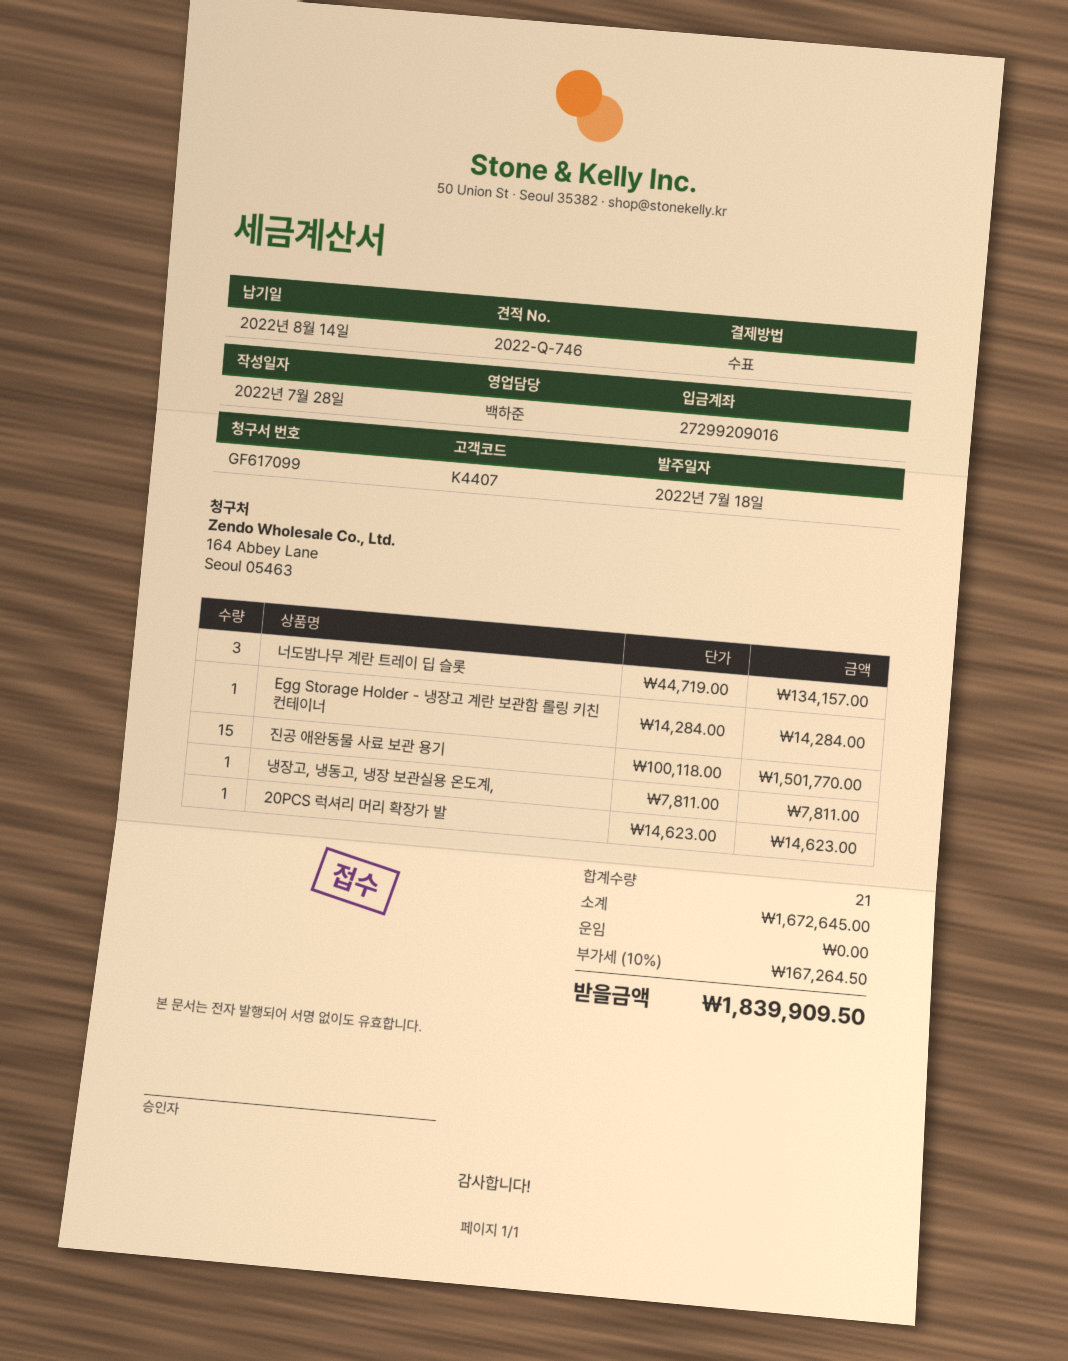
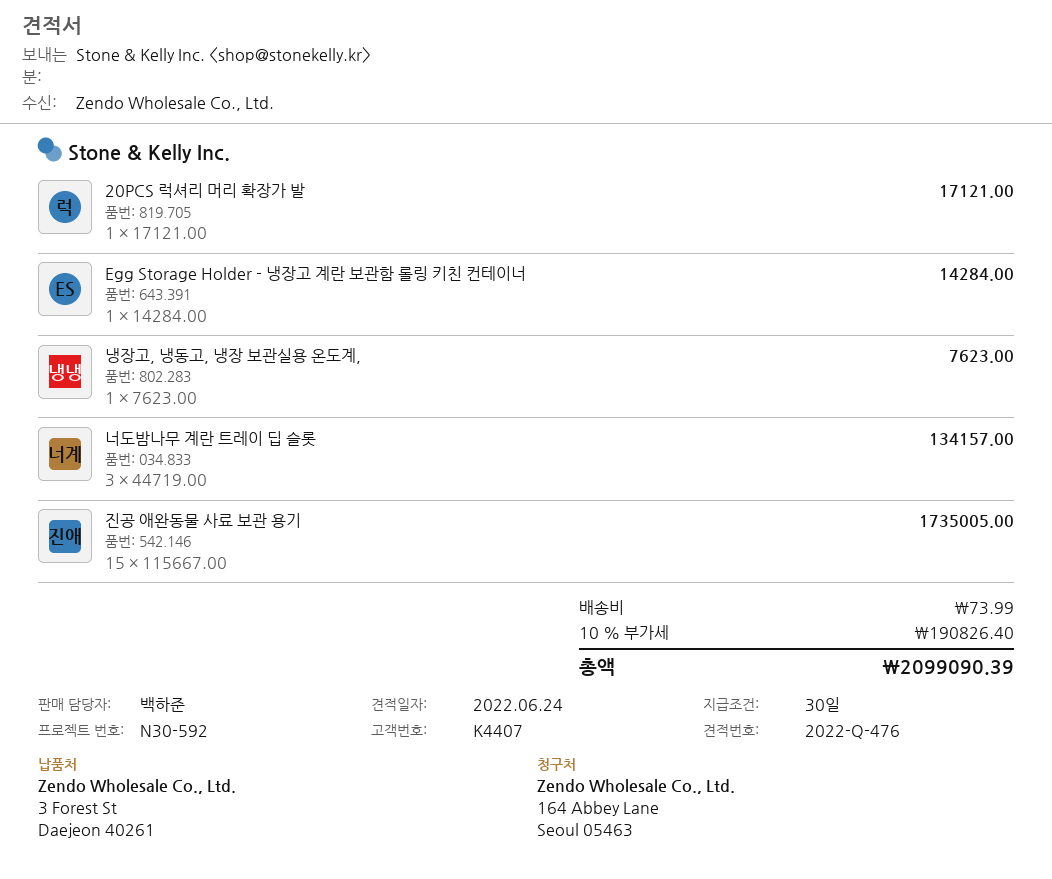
quote number: 2022-Q-746 -> 2022-Q-476
진공 애완동물 사료 보관 용기: 15 x 100118.00 = 1501770.00 -> 15 x 115667.00 = 1735005.00
냉장고, 냉동고, 냉장 보관실용 온도계,: 1 x 7811.00 = 7811.00 -> 1 x 7623.00 = 7623.00
20PCS 럭셔리 머리 확장가 발: 1 x 14623.00 = 14623.00 -> 1 x 17121.00 = 17121.00
shipping: 0.00 -> 73.99
tax: 10% = 167264.50 -> 10% = 190826.40
total: 1839909.50 -> 2099090.39

